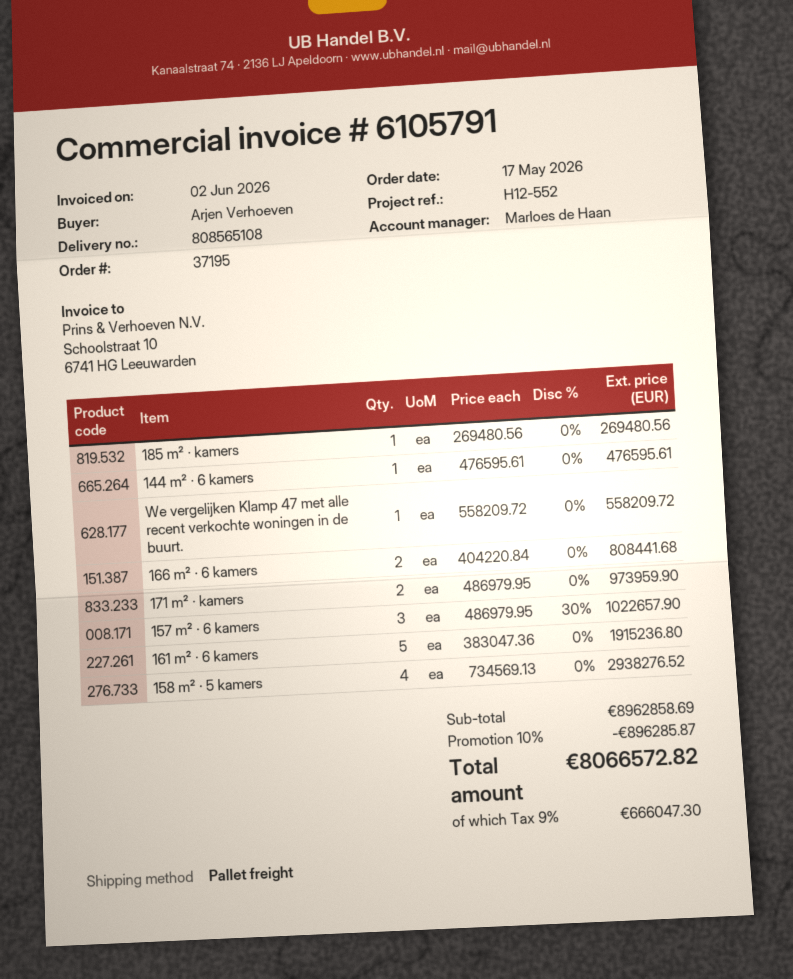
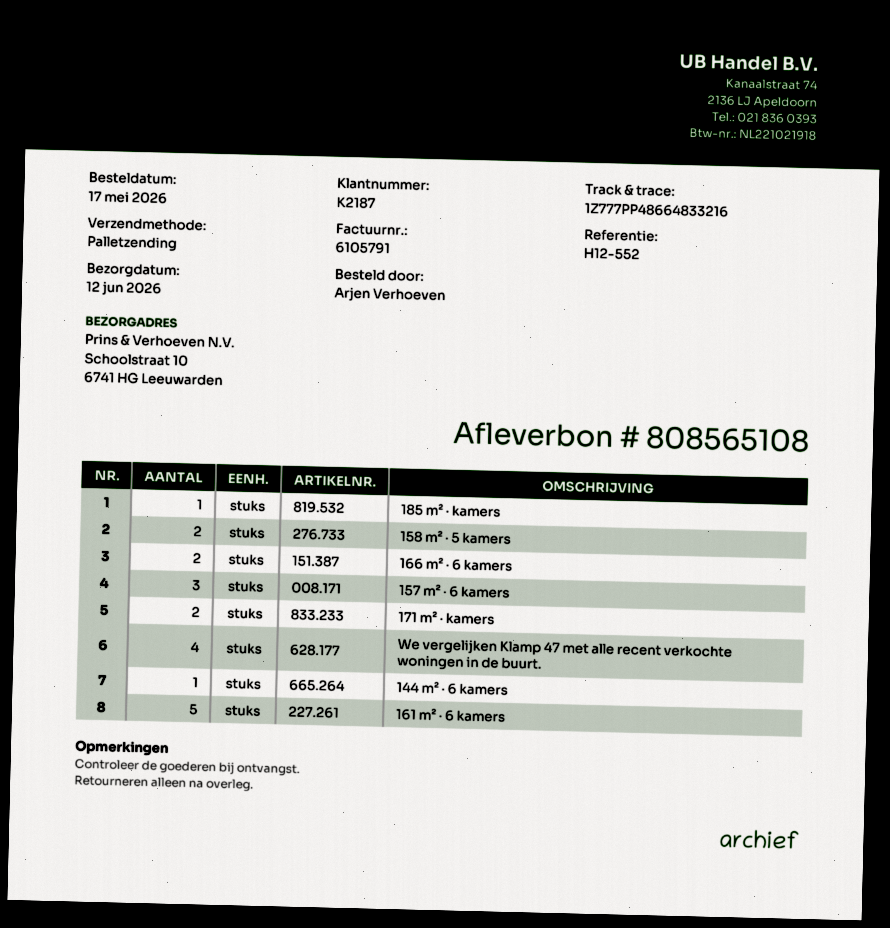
We vergelijken Klamp 47 met alle recent verkochte woningen in de buurt.: 1 -> 4
158 m² · 5 kamers: 4 -> 2

